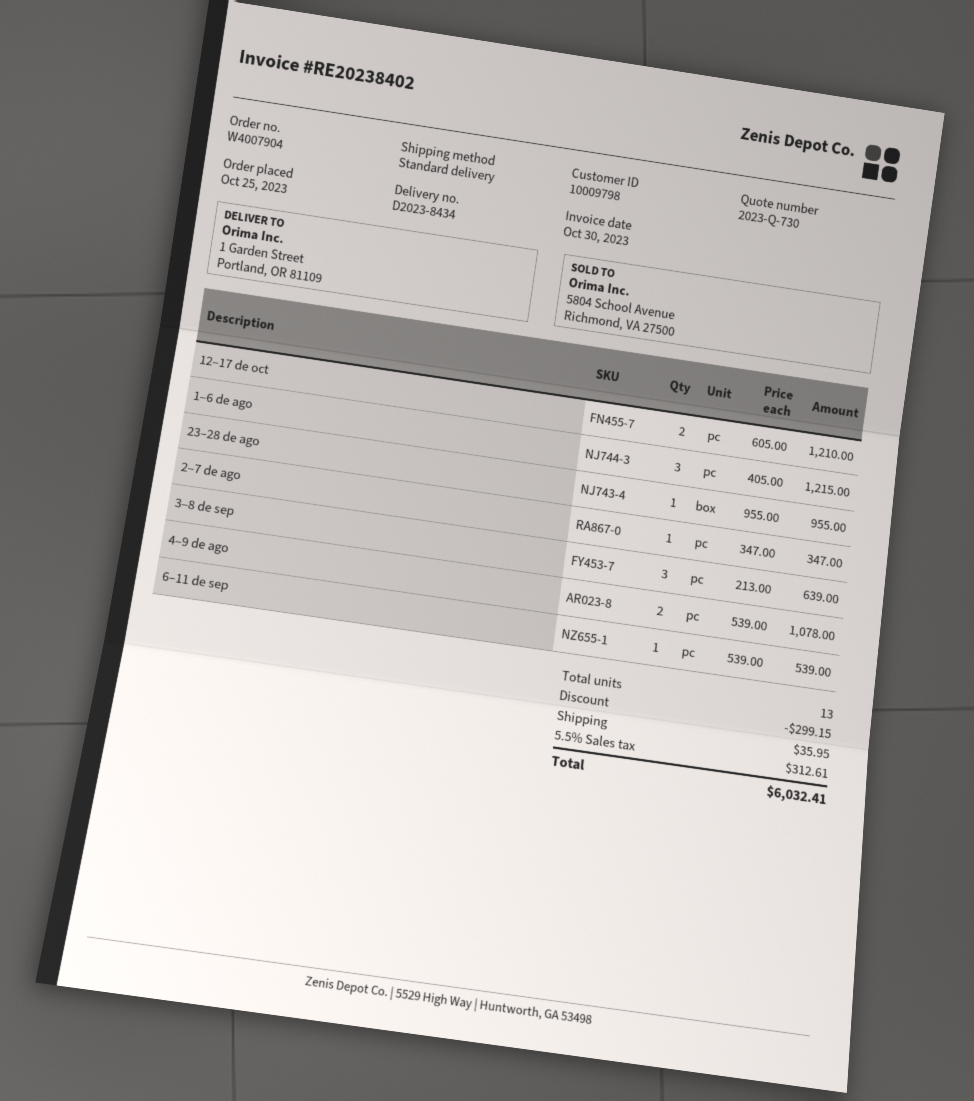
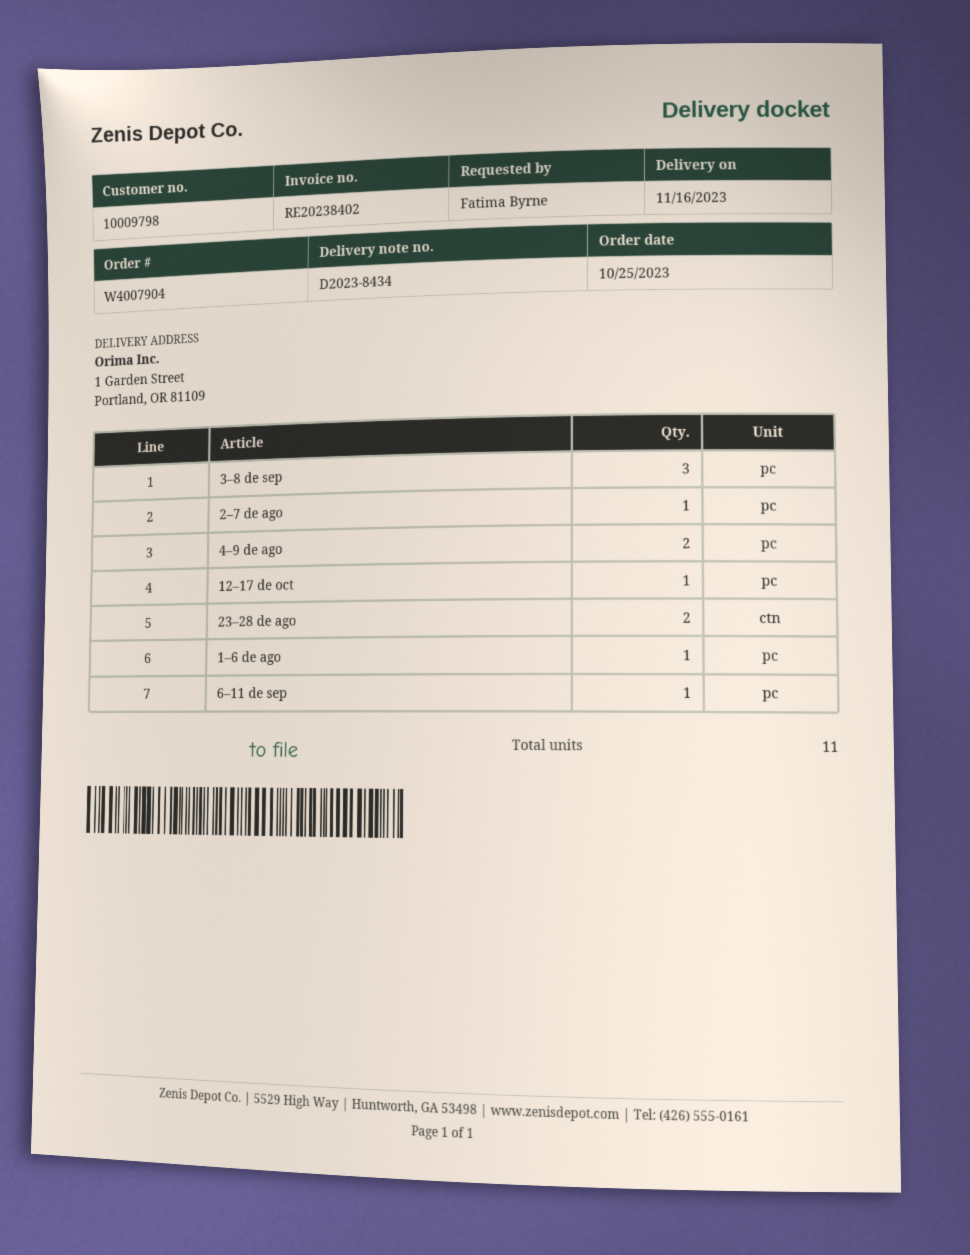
12–17 de oct: 2 -> 1
1–6 de ago: 3 -> 1
23–28 de ago: 1 -> 2
total quantity: 13 -> 11

